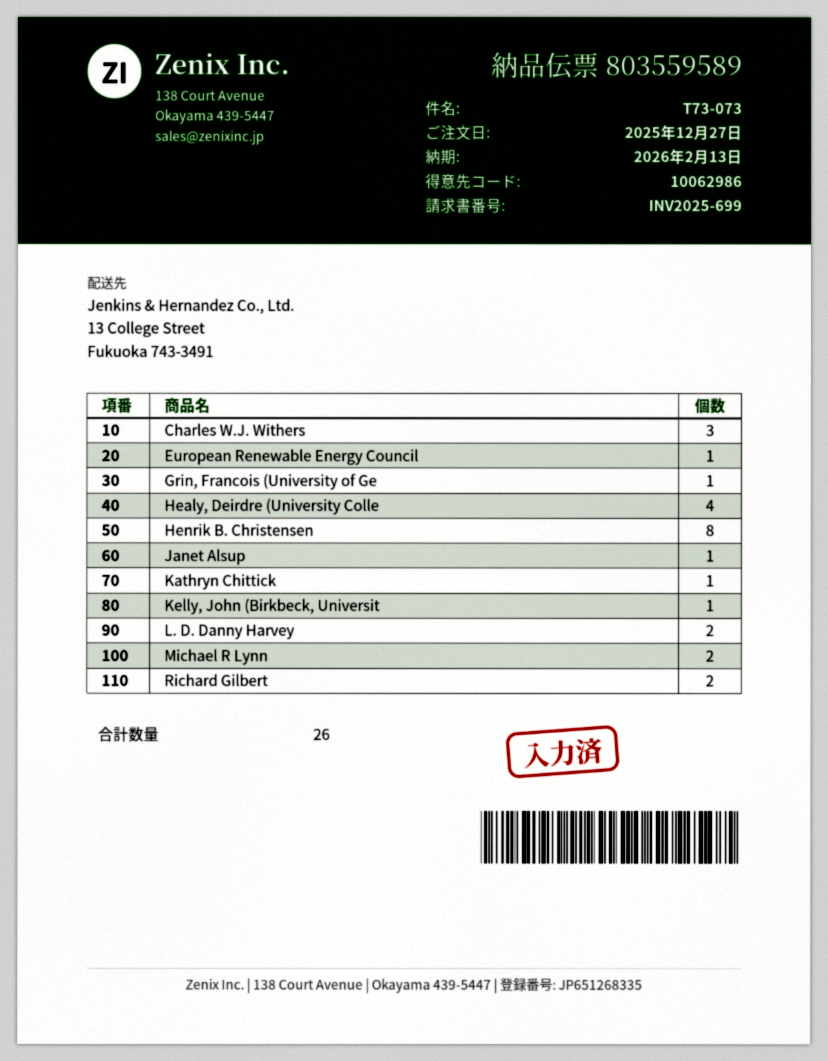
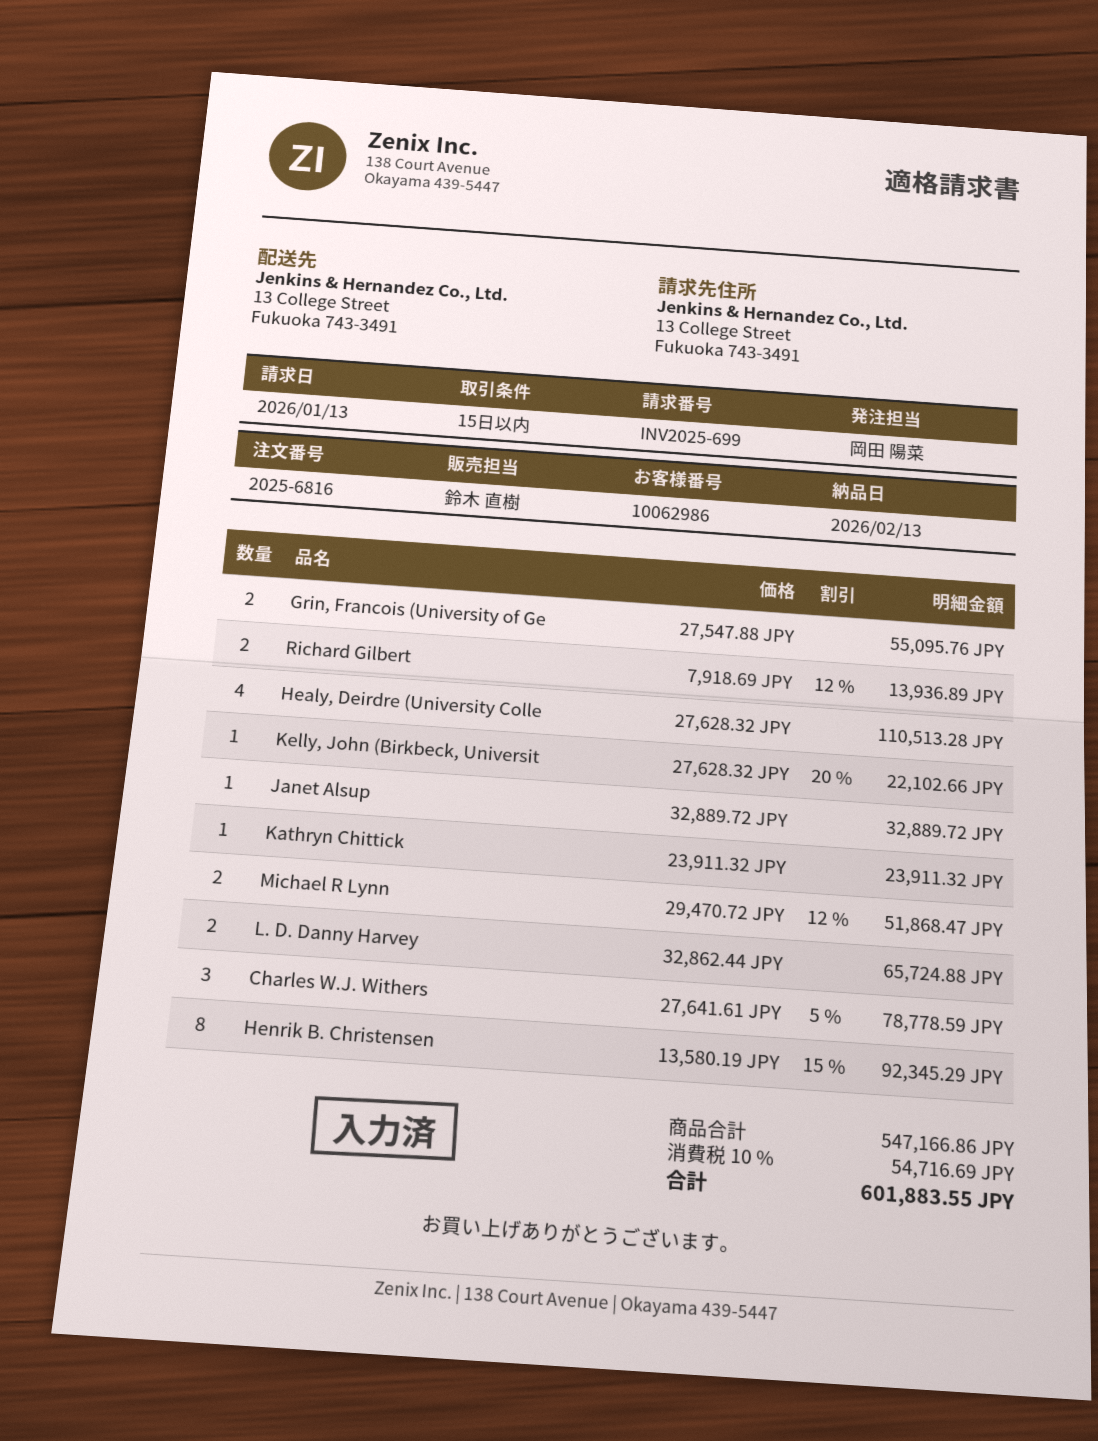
European Renewable Energy Council: 1 -> none
Grin, Francois (University of Ge: 1 -> 2

